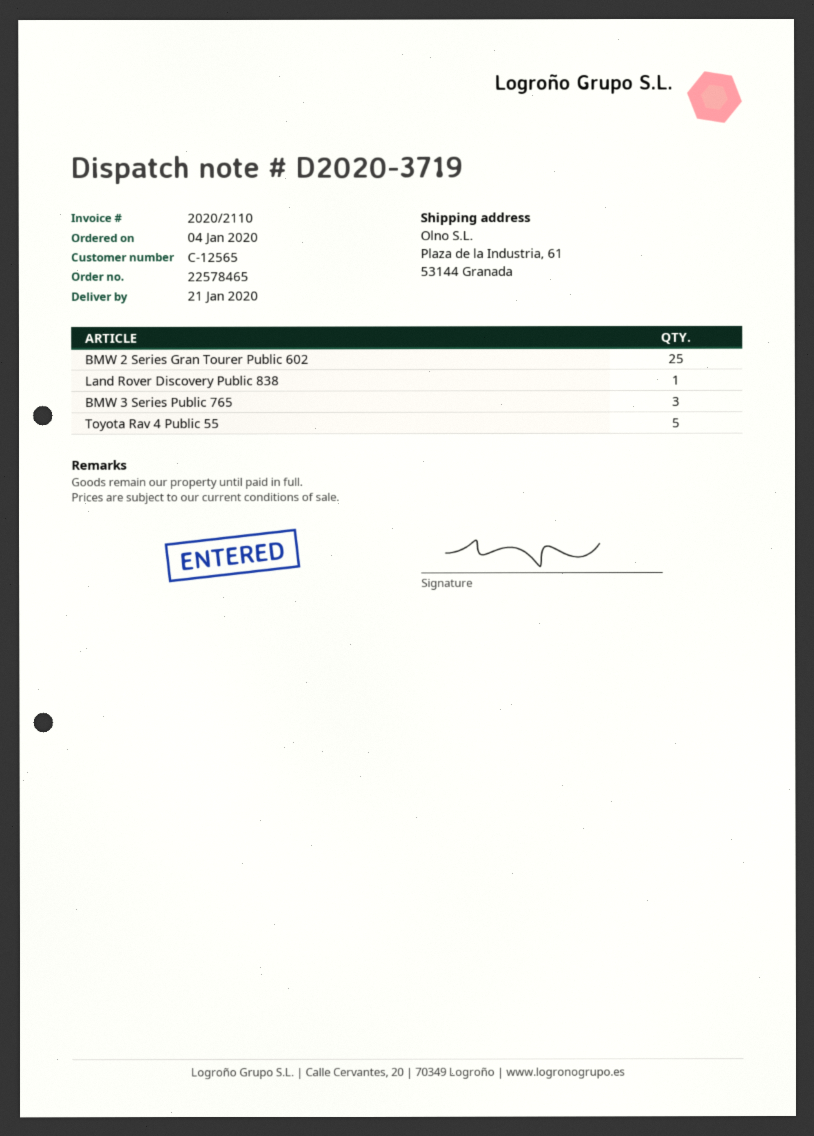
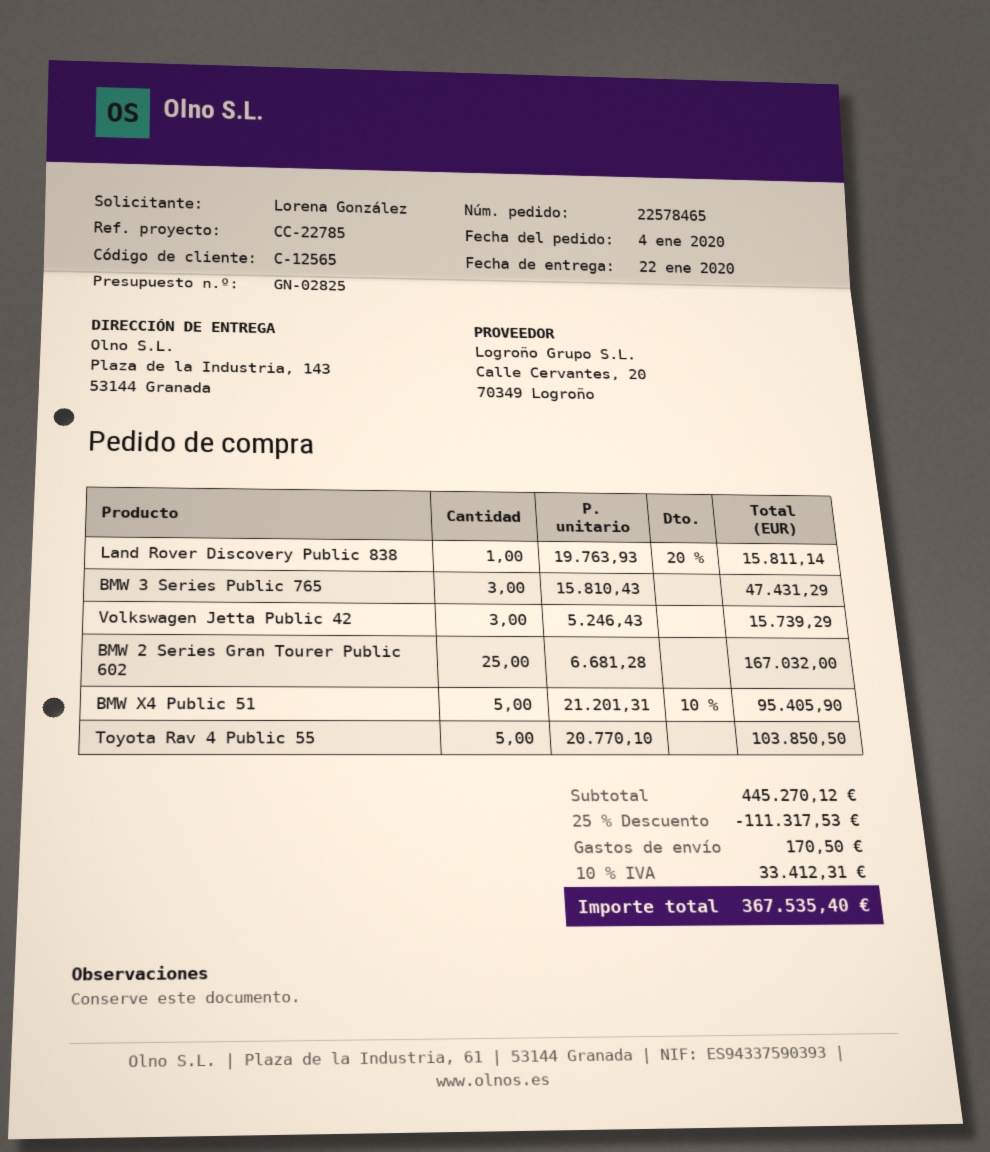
delivery date: 2020-01-21 -> 2020-01-22
ship to: Plaza de la Industria, 61, 53144 Granada -> Plaza de la Industria, 143, 53144 Granada
Volkswagen Jetta Public 42: none -> 3
BMW X4 Public 51: none -> 5

